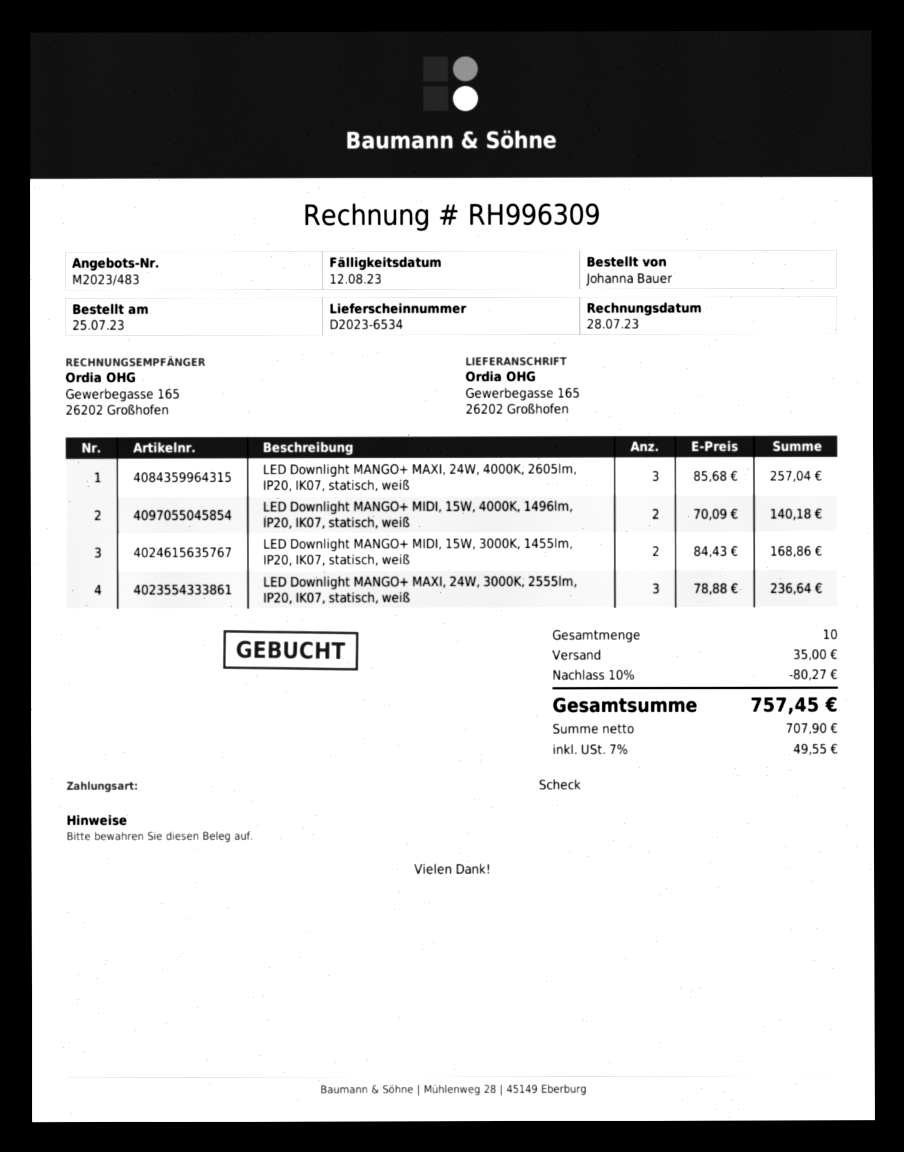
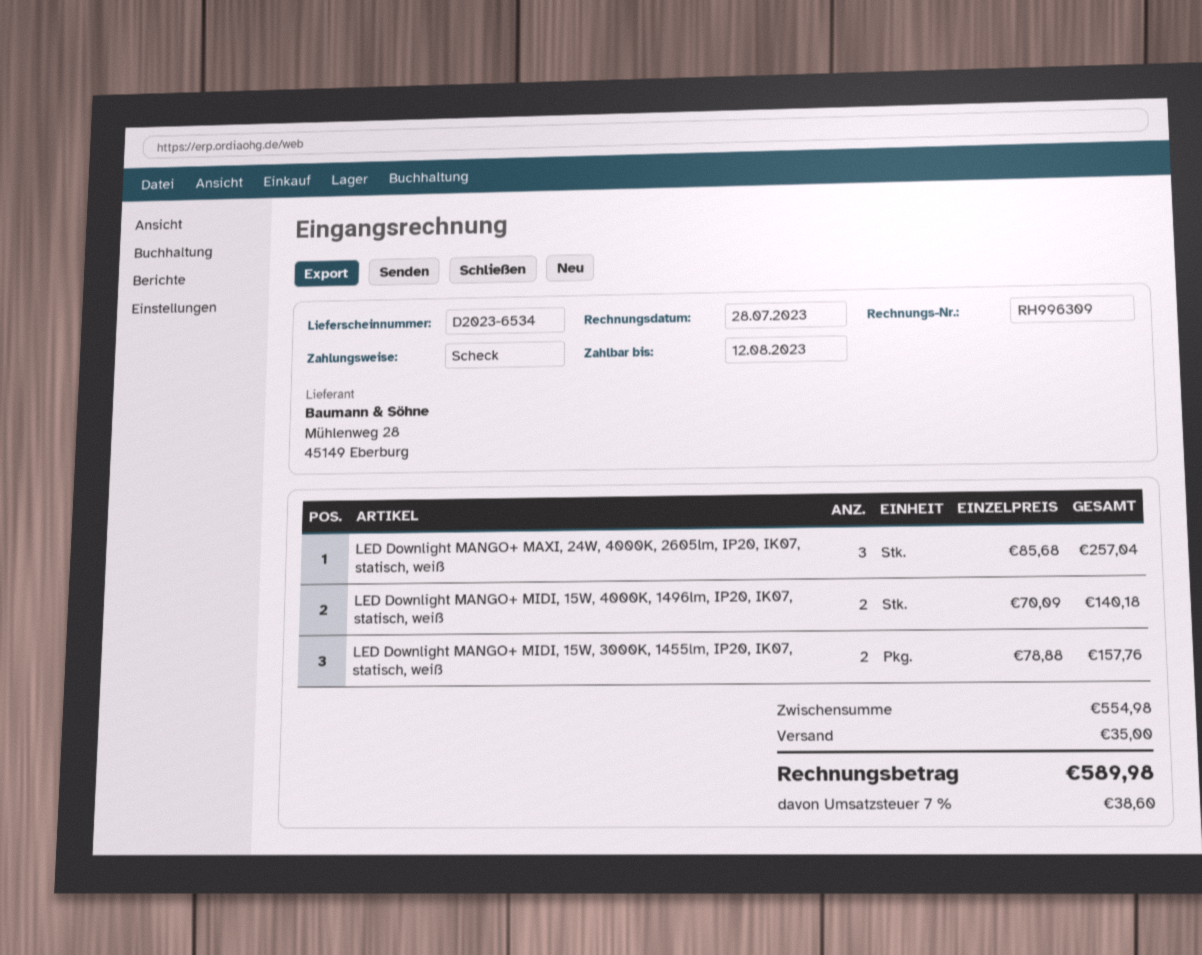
LED Downlight MANGO+ MIDI, 15W, 3000K, 1455lm, IP20, IK07, statisch, weiß: 2 x 84.43 = 168.86 -> 2 x 78.88 = 157.76
LED Downlight MANGO+ MAXI, 24W, 3000K, 2555lm, IP20, IK07, statisch, weiß: 3 x 78.88 = 236.64 -> none
discount: 10% = 80.27 -> none
tax: 7% = 49.55 -> 7% = 38.60
total: 757.45 -> 589.98

